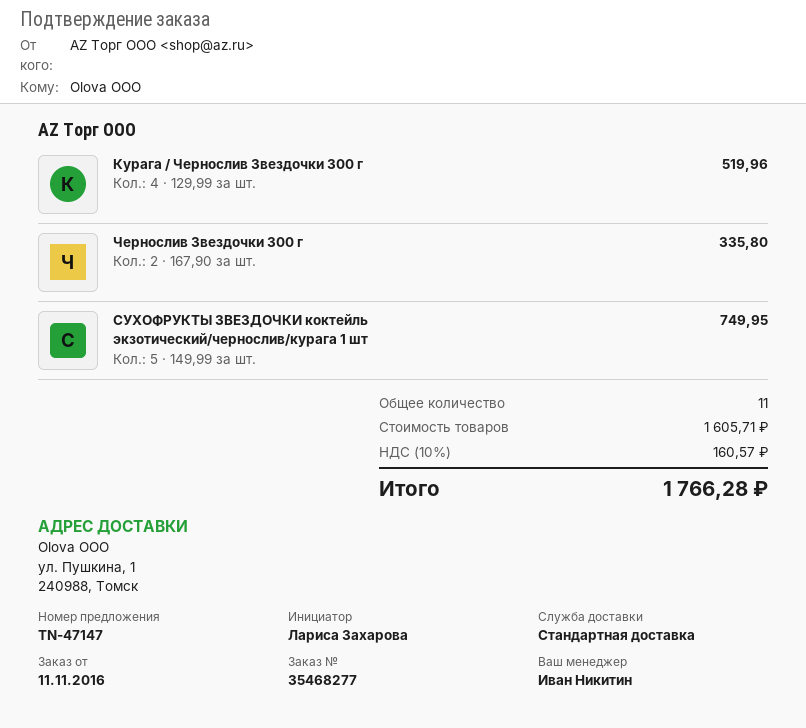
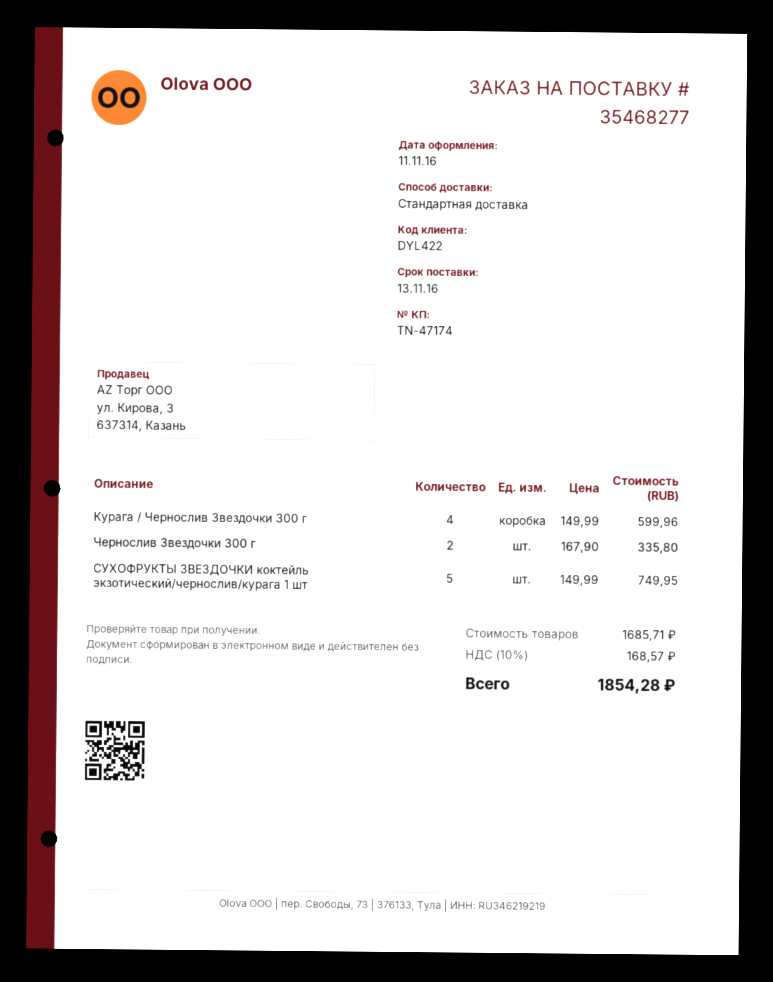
quote number: TN-47147 -> TN-47174
Курага / Чернослив Звездочки 300 г: 4 x 129.99 = 519.96 -> 4 x 149.99 = 599.96
subtotal: 1605.71 -> 1685.71
tax: 10% = 160.57 -> 10% = 168.57
total: 1766.28 -> 1854.28

